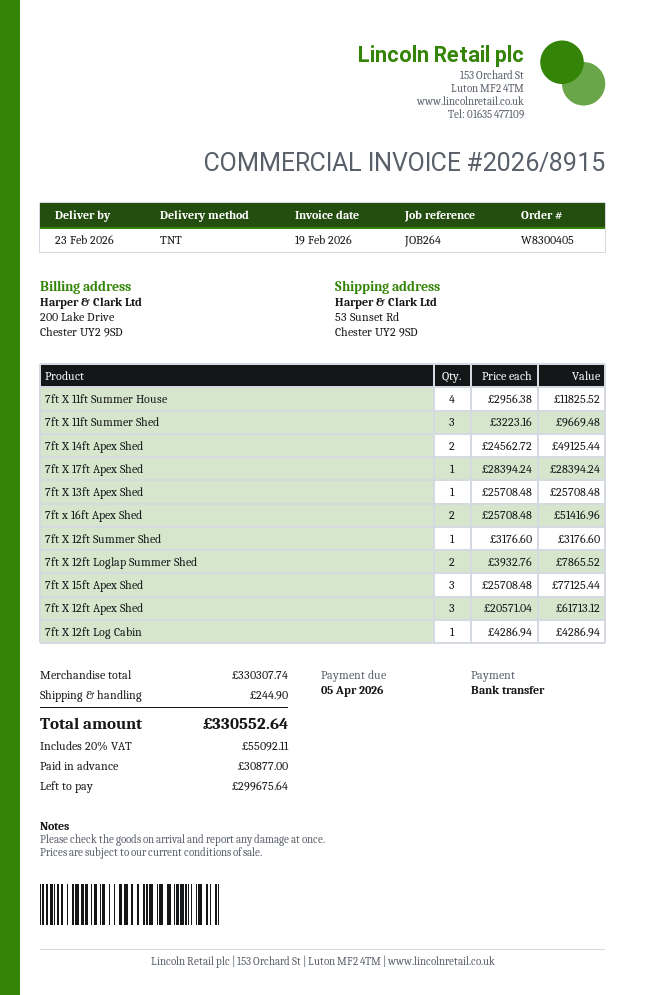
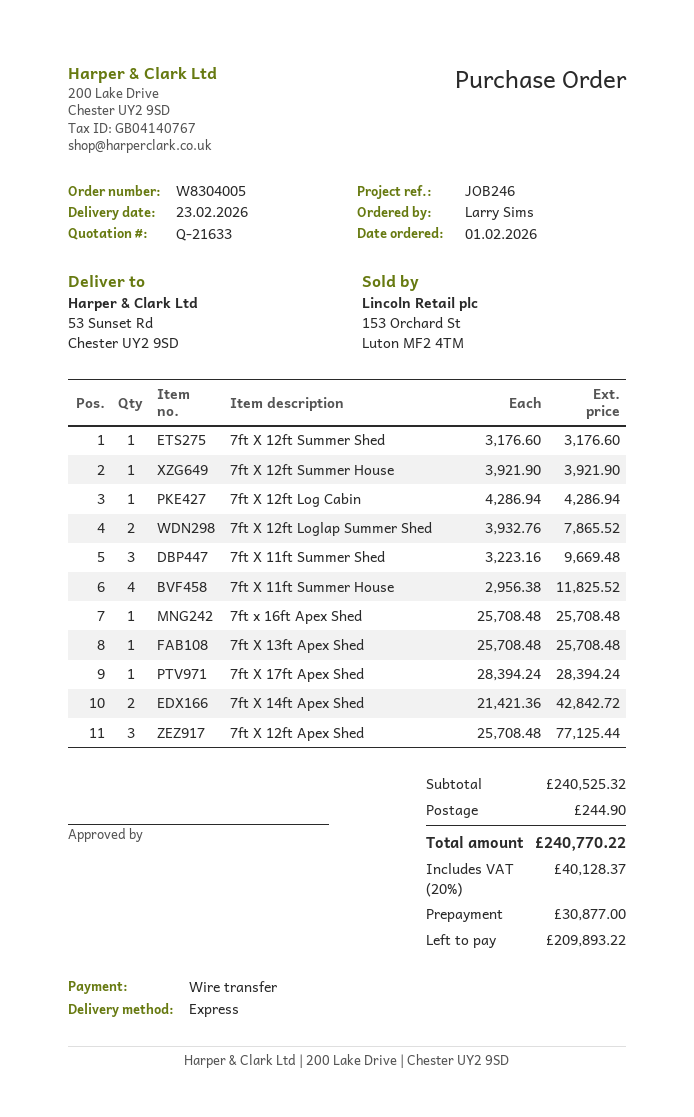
order number: W8300405 -> W8304005
reference: JOB264 -> JOB246
shipping method: TNT -> express
7ft X 14ft Apex Shed: 2 x 24562.72 = 49125.44 -> 2 x 21421.36 = 42842.72
7ft x 16ft Apex Shed: 2 x 25708.48 = 51416.96 -> 1 x 25708.48 = 25708.48
7ft X 15ft Apex Shed: 3 x 25708.48 = 77125.44 -> none
7ft X 12ft Apex Shed: 3 x 20571.04 = 61713.12 -> 3 x 25708.48 = 77125.44
7ft X 12ft Summer House: none -> 1 x 3921.90 = 3921.90
subtotal: 330307.74 -> 240525.32
tax: 20% = 55092.11 -> 20% = 40128.37
total: 330552.64 -> 240770.22
balance: 299675.64 -> 209893.22

